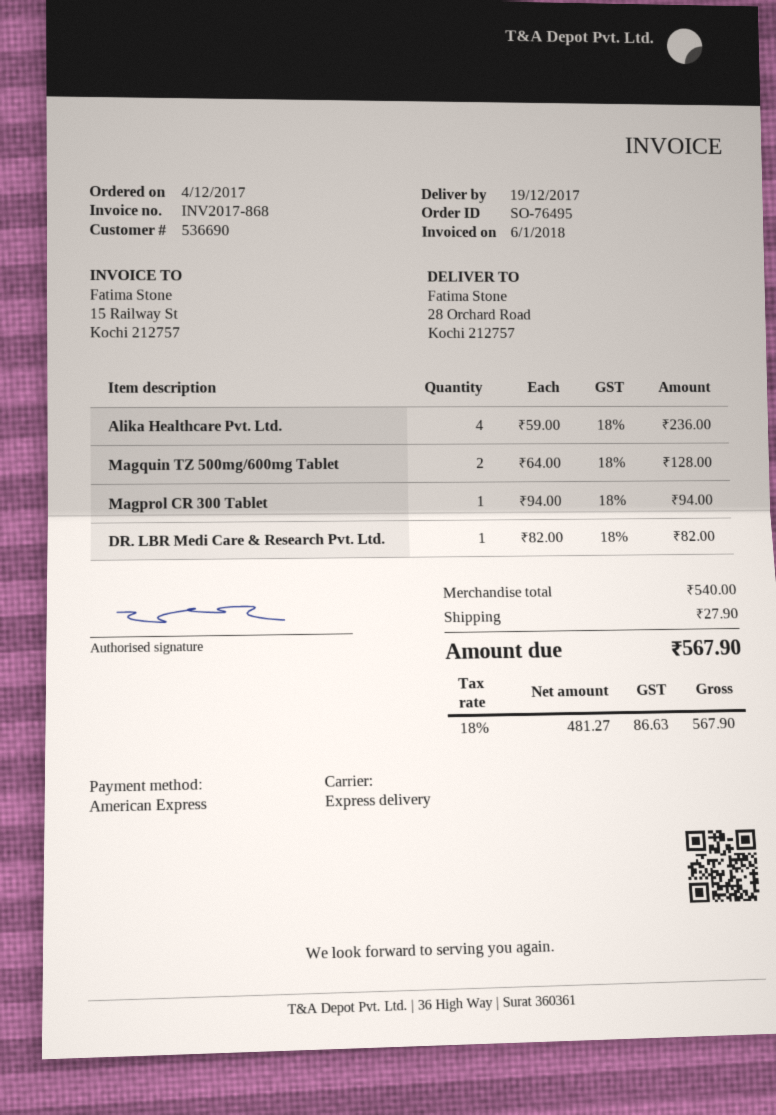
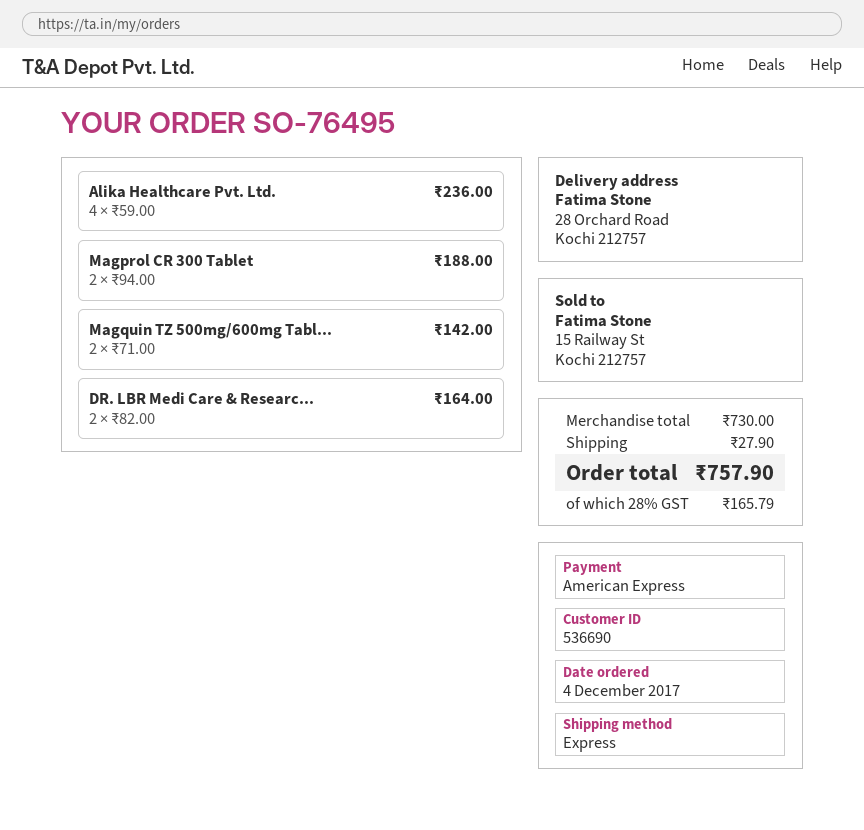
Magquin TZ 500mg/600mg Tablet: 2 x 64.00 = 128.00 -> 2 x 71.00 = 142.00
Magprol CR 300 Tablet: 1 x 94.00 = 94.00 -> 2 x 94.00 = 188.00
DR. LBR Medi Care & Research Pvt. Ltd.: 1 x 82.00 = 82.00 -> 2 x 82.00 = 164.00
subtotal: 540.00 -> 730.00
tax: 18% = 86.63 -> 28% = 165.79
total: 567.90 -> 757.90

